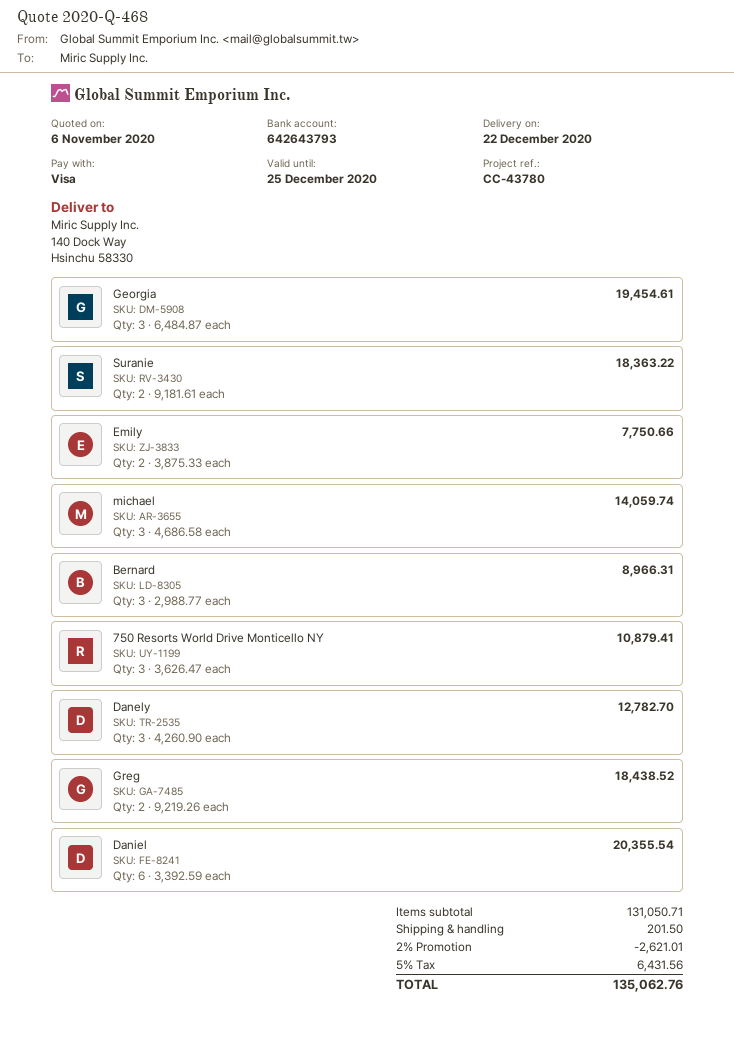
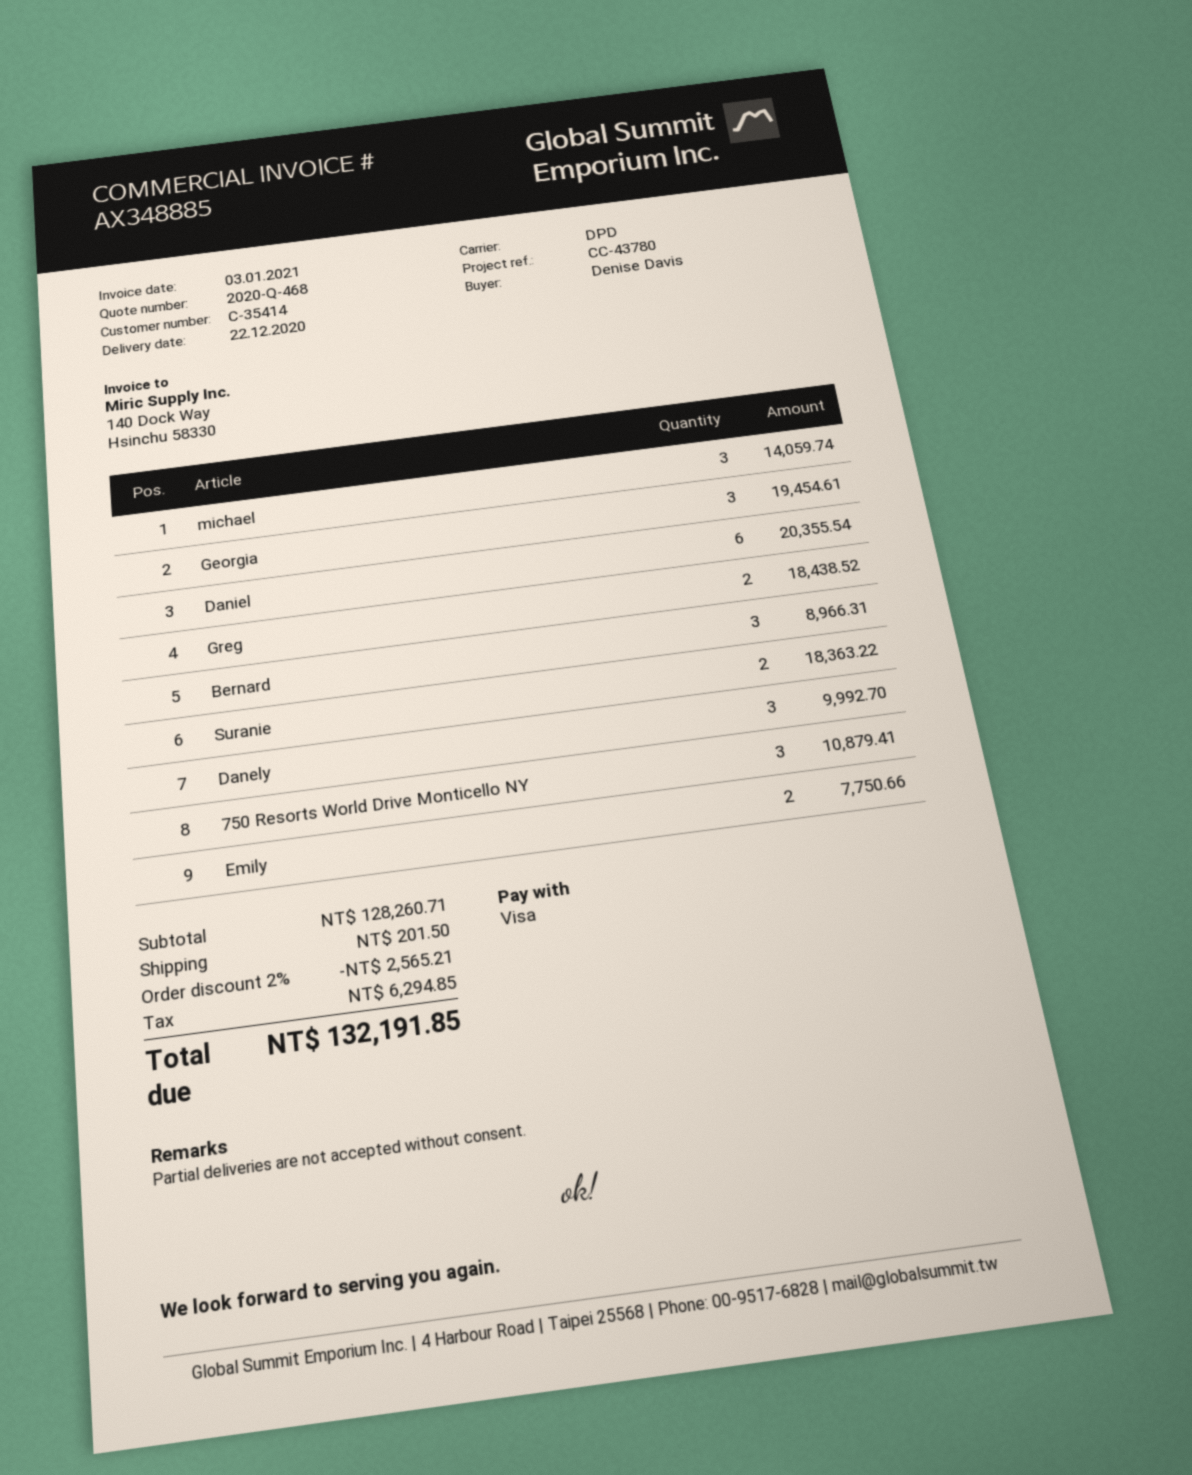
Danely: 3 for 12782.70 -> 3 for 9992.70
subtotal: 131050.71 -> 128260.71
discount: 2% = 2621.01 -> 2% = 2565.21
tax: 6431.56 -> 6294.85
total: 135062.76 -> 132191.85

